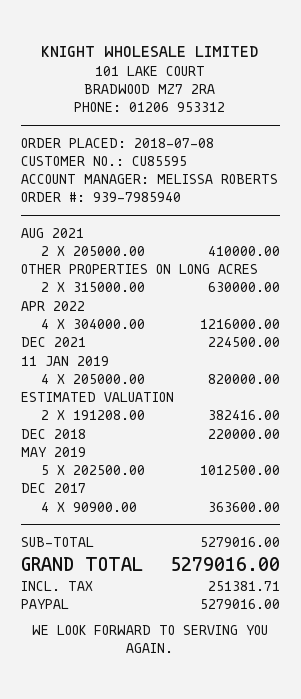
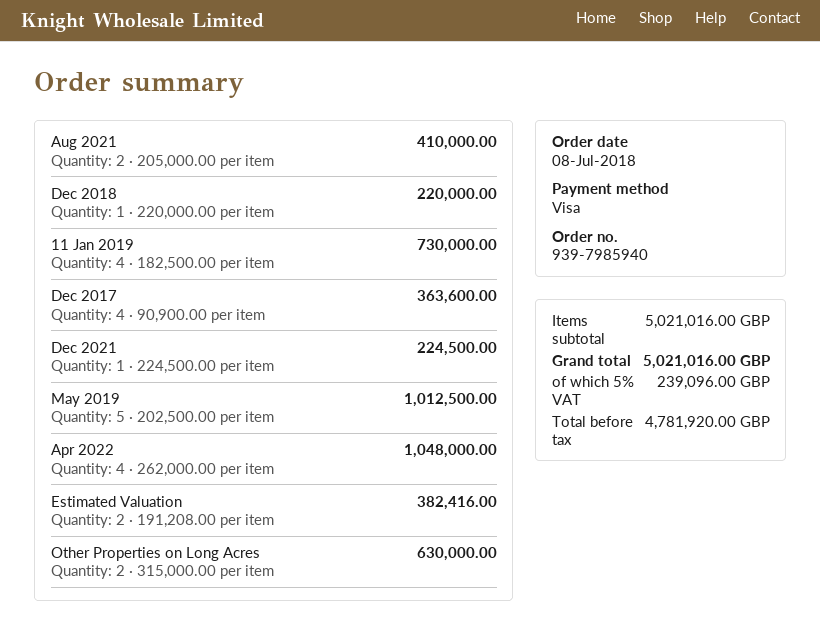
payment method: PayPal -> Visa
APR 2022: 4 x 304000.00 = 1216000.00 -> 4 x 262000.00 = 1048000.00
11 JAN 2019: 4 x 205000.00 = 820000.00 -> 4 x 182500.00 = 730000.00
subtotal: 5279016.00 -> 5021016.00
tax: 251381.71 -> 239096.00
total: 5279016.00 -> 5021016.00

